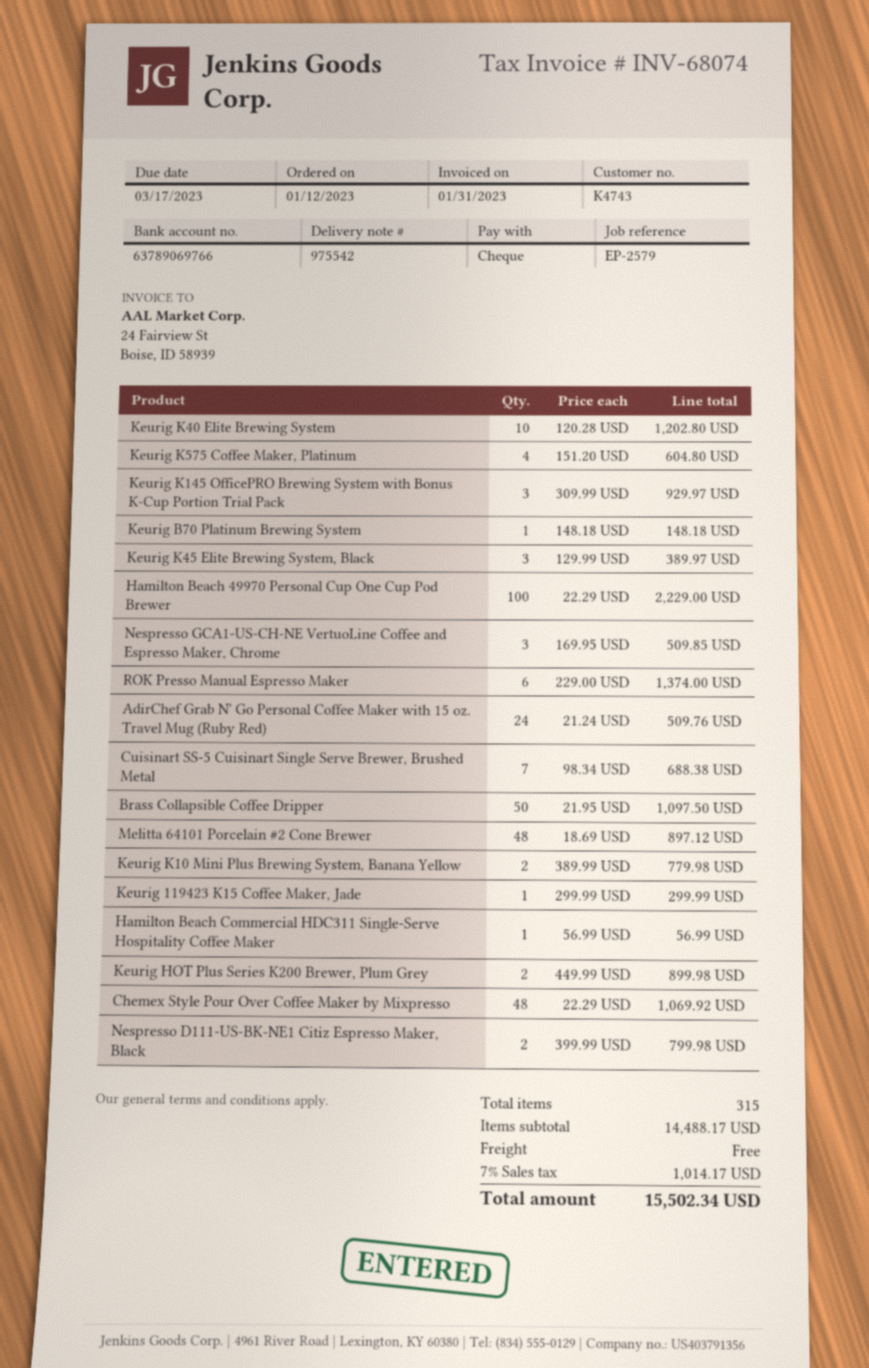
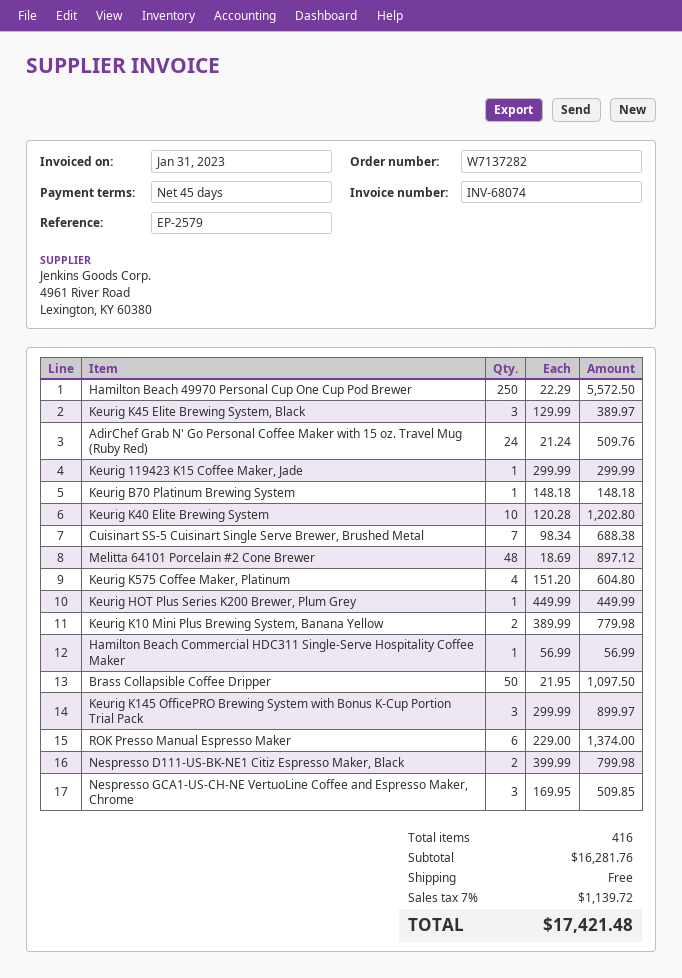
Keurig K145 OfficePRO Brewing System with Bonus K-Cup Portion Trial Pack: 3 x 309.99 = 929.97 -> 3 x 299.99 = 899.97
Hamilton Beach 49970 Personal Cup One Cup Pod Brewer: 100 x 22.29 = 2229.00 -> 250 x 22.29 = 5572.50
Keurig HOT Plus Series K200 Brewer, Plum Grey: 2 x 449.99 = 899.98 -> 1 x 449.99 = 449.99
Chemex Style Pour Over Coffee Maker by Mixpresso: 48 x 22.29 = 1069.92 -> none
total quantity: 315 -> 416
subtotal: 14488.17 -> 16281.76
tax: 7% = 1014.17 -> 7% = 1139.72
total: 15502.34 -> 17421.48

